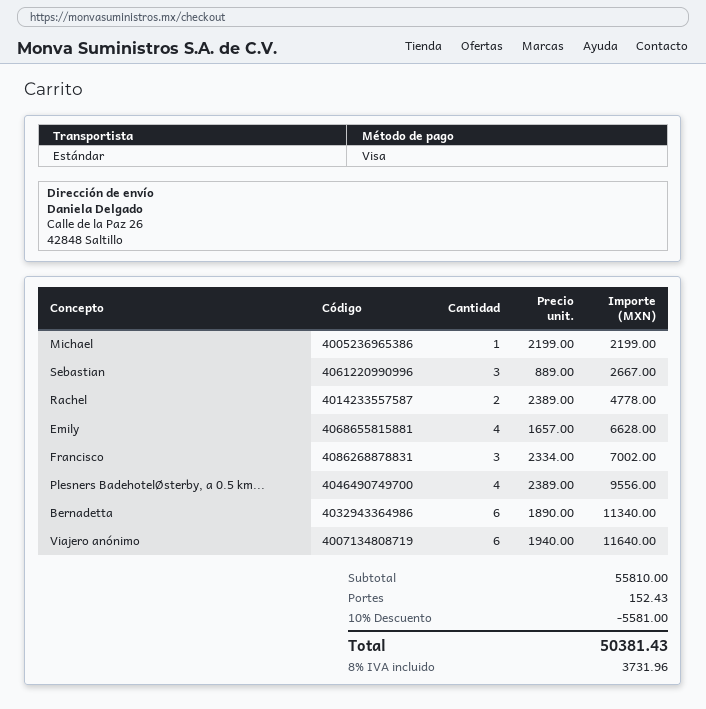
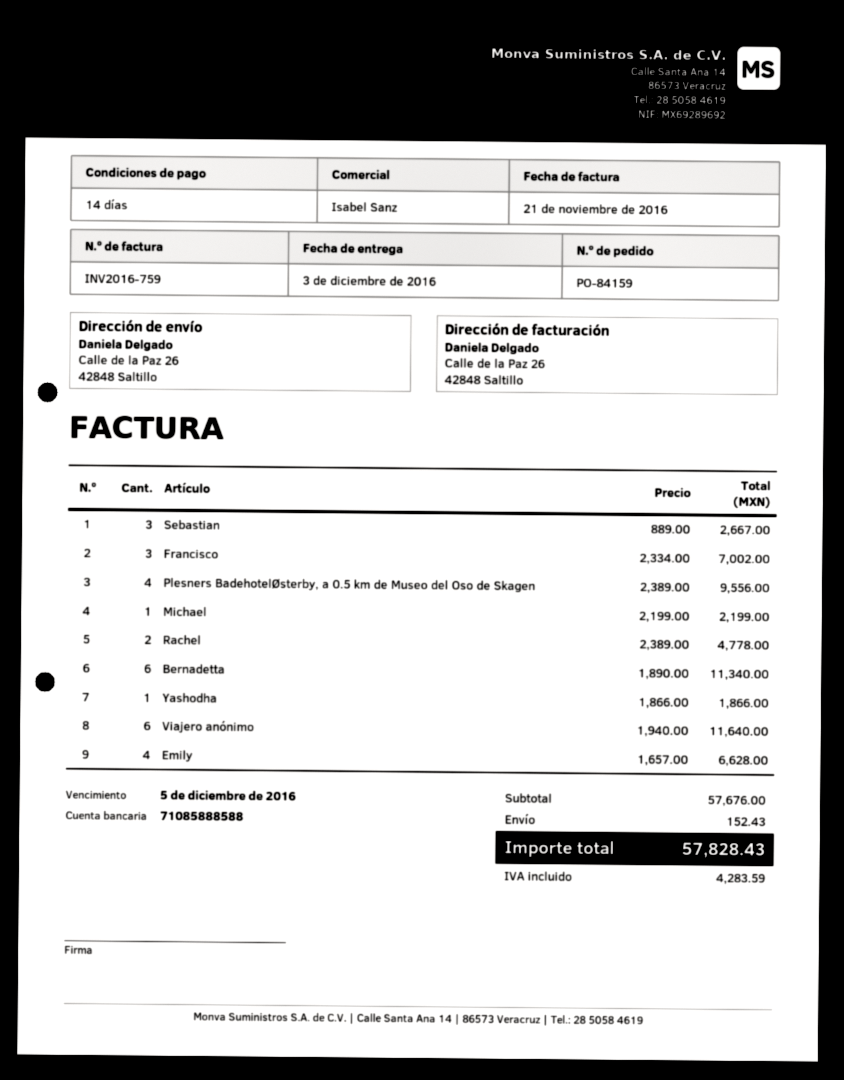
Yashodha: none -> 1 x 1866.00 = 1866.00
subtotal: 55810.00 -> 57676.00
discount: 10% = 5581.00 -> none
tax: 3731.96 -> 4283.59
total: 50381.43 -> 57828.43

